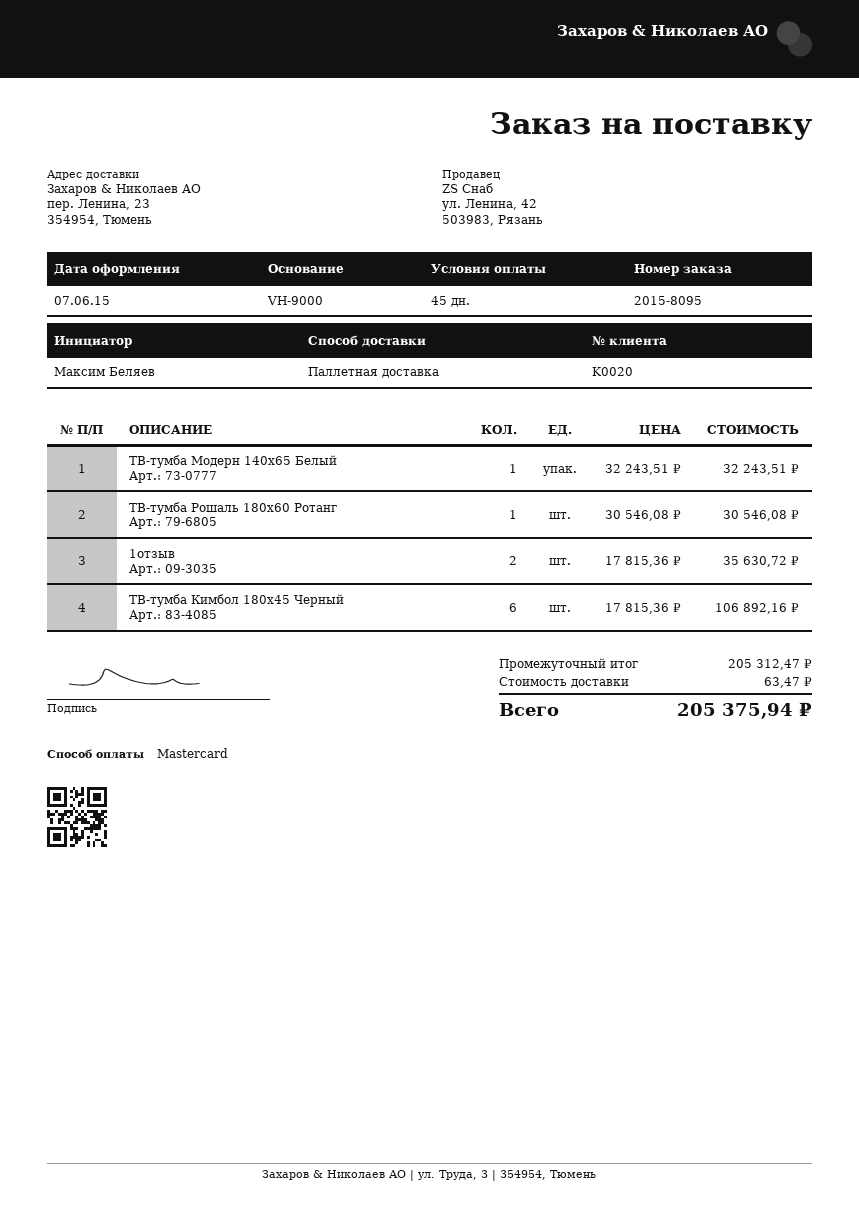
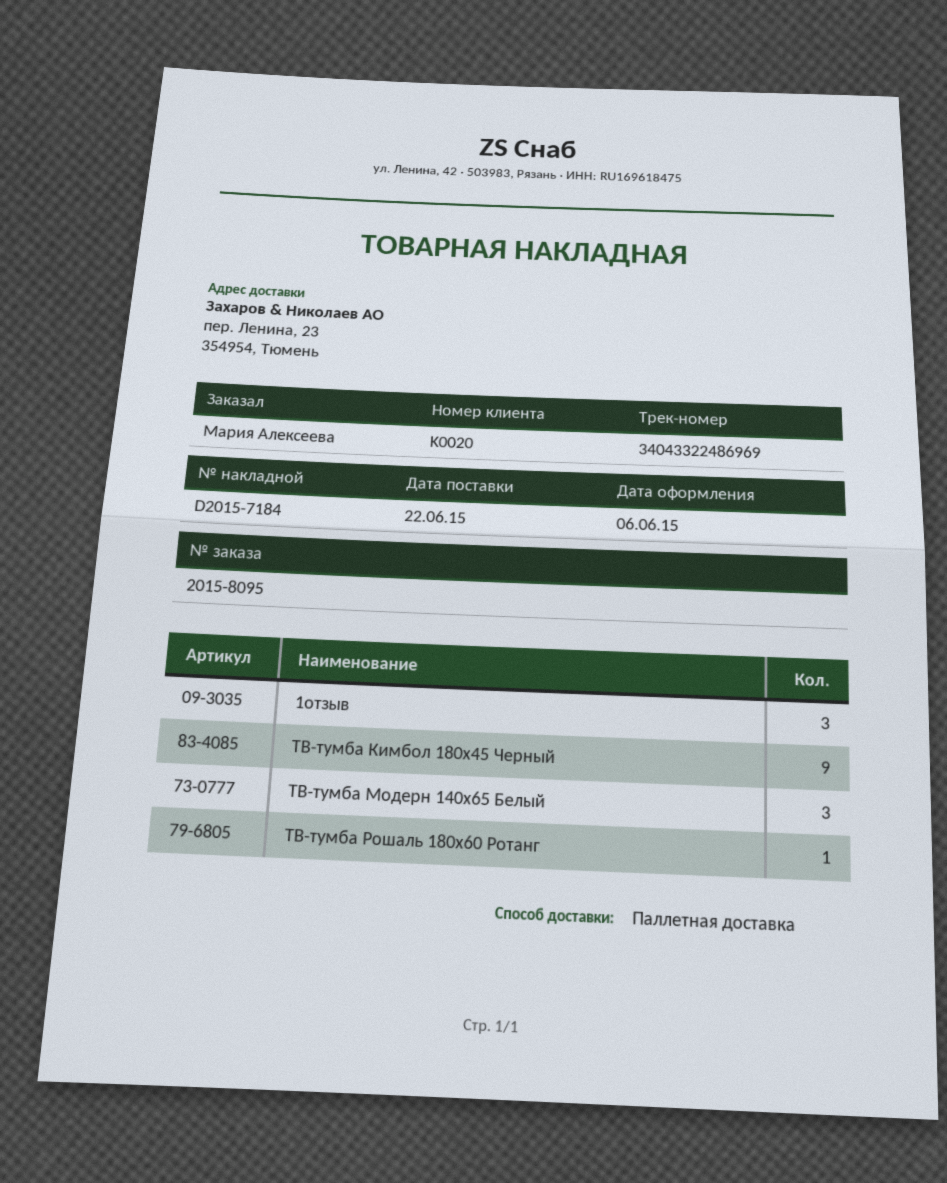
order date: 2015-06-07 -> 2015-06-06
ordered by: Максим Беляев -> Мария Алексеева
ТВ-тумба Модерн 140x65 Белый: 1 -> 3
1отзыв: 2 -> 3
ТВ-тумба Кимбол 180x45 Черный: 6 -> 9

